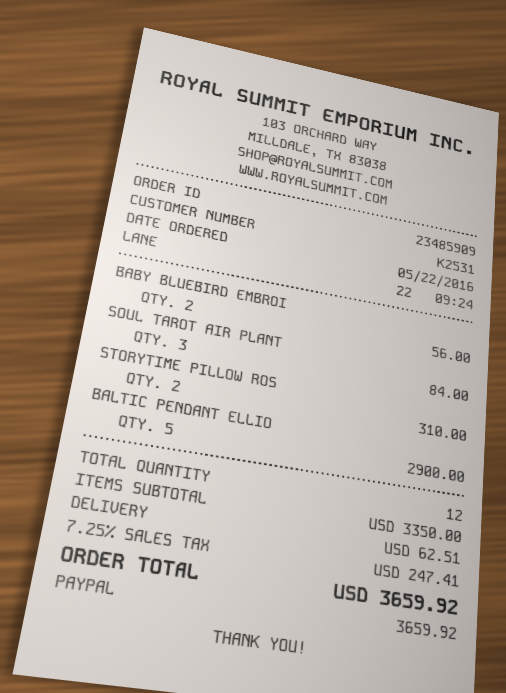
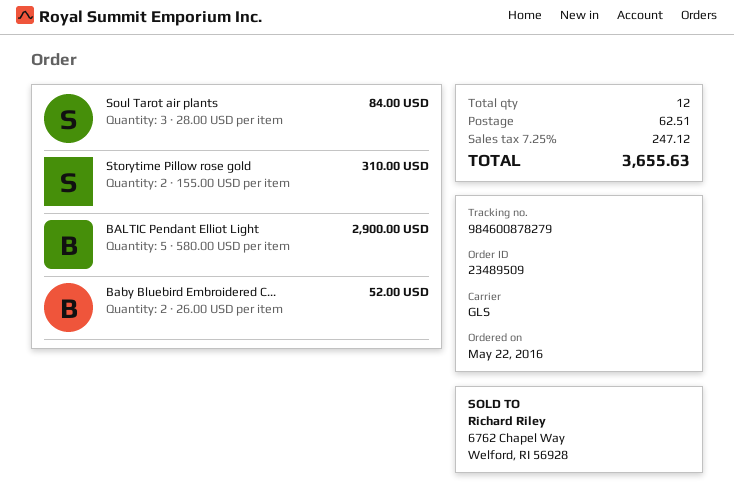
order number: 23485909 -> 23489509
BABY BLUEBIRD EMBROI: 2 for 56.00 -> 2 for 52.00
tax: 7.25% = 247.41 -> 7.25% = 247.12
total: 3659.92 -> 3655.63

